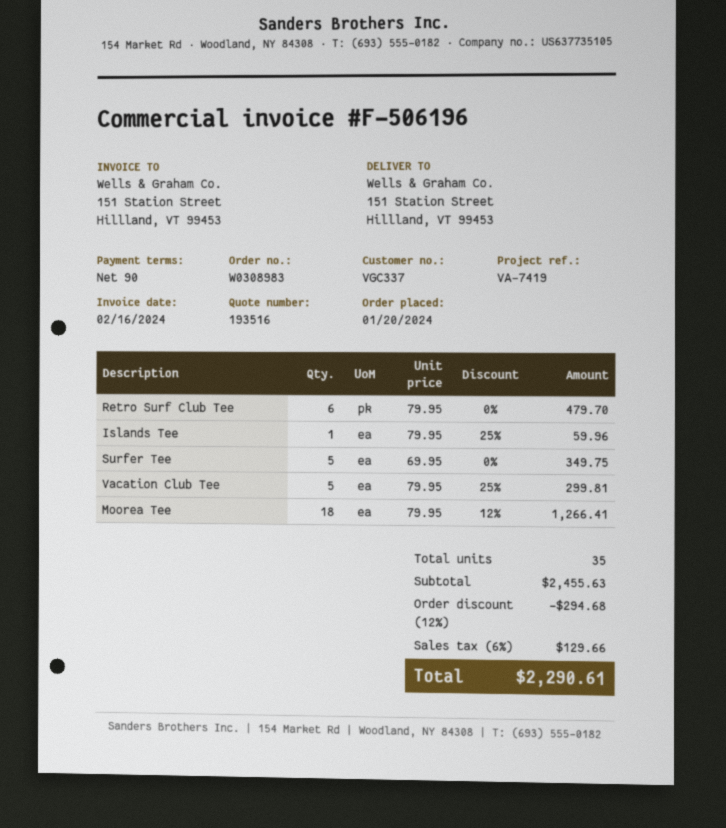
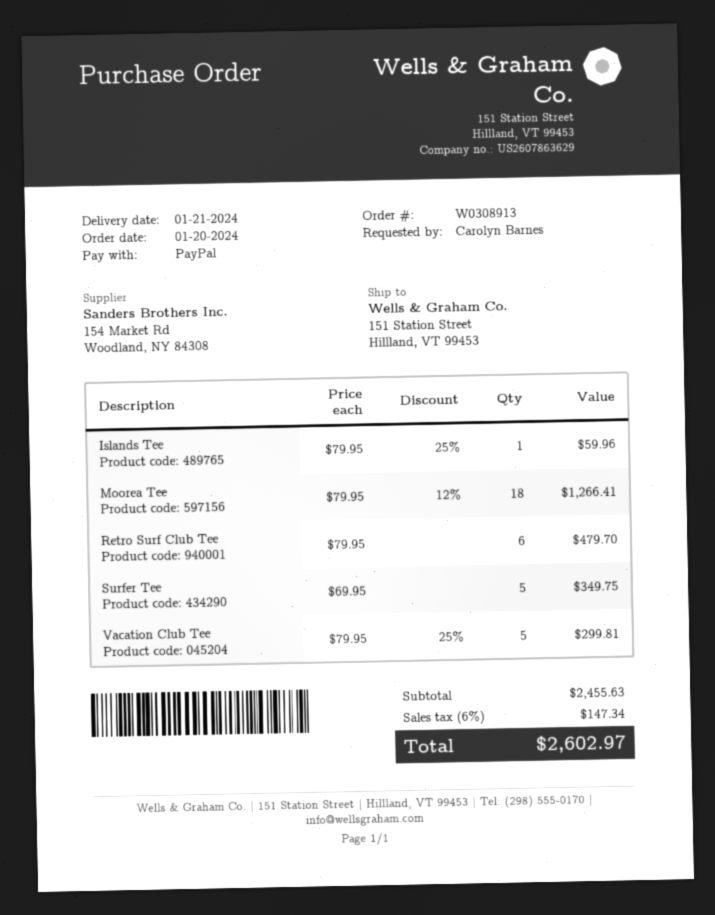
order number: W0308983 -> W0308913
discount: 12% = 294.68 -> none
tax: 6% = 129.66 -> 6% = 147.34
total: 2290.61 -> 2602.97

